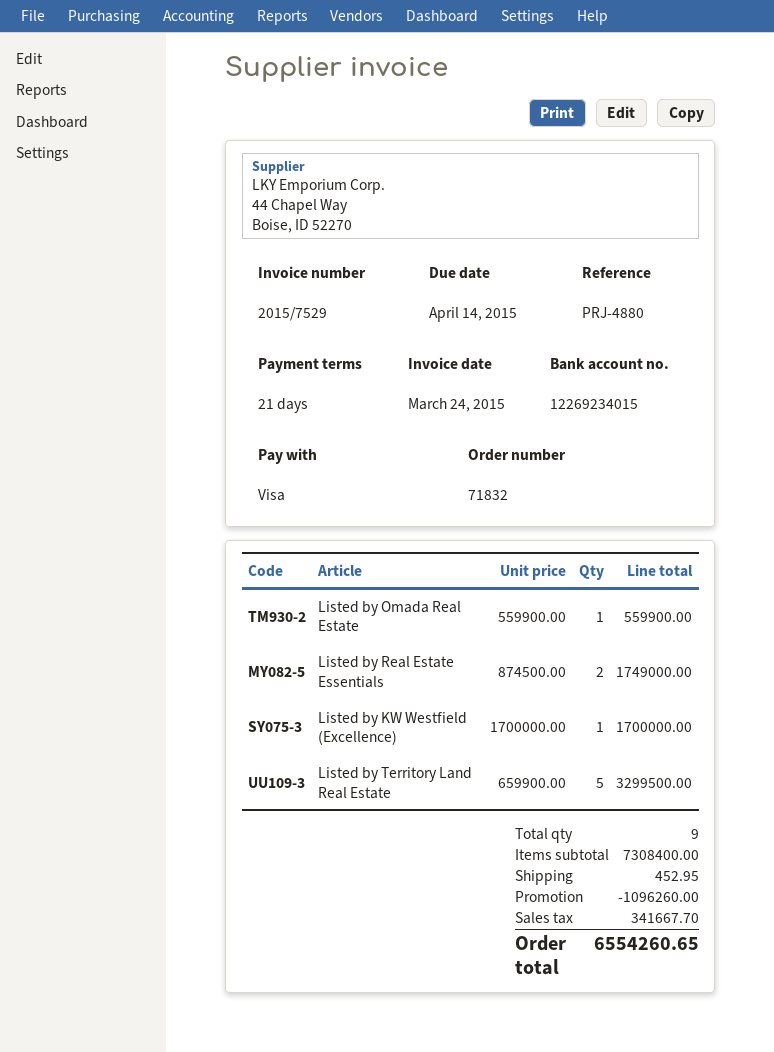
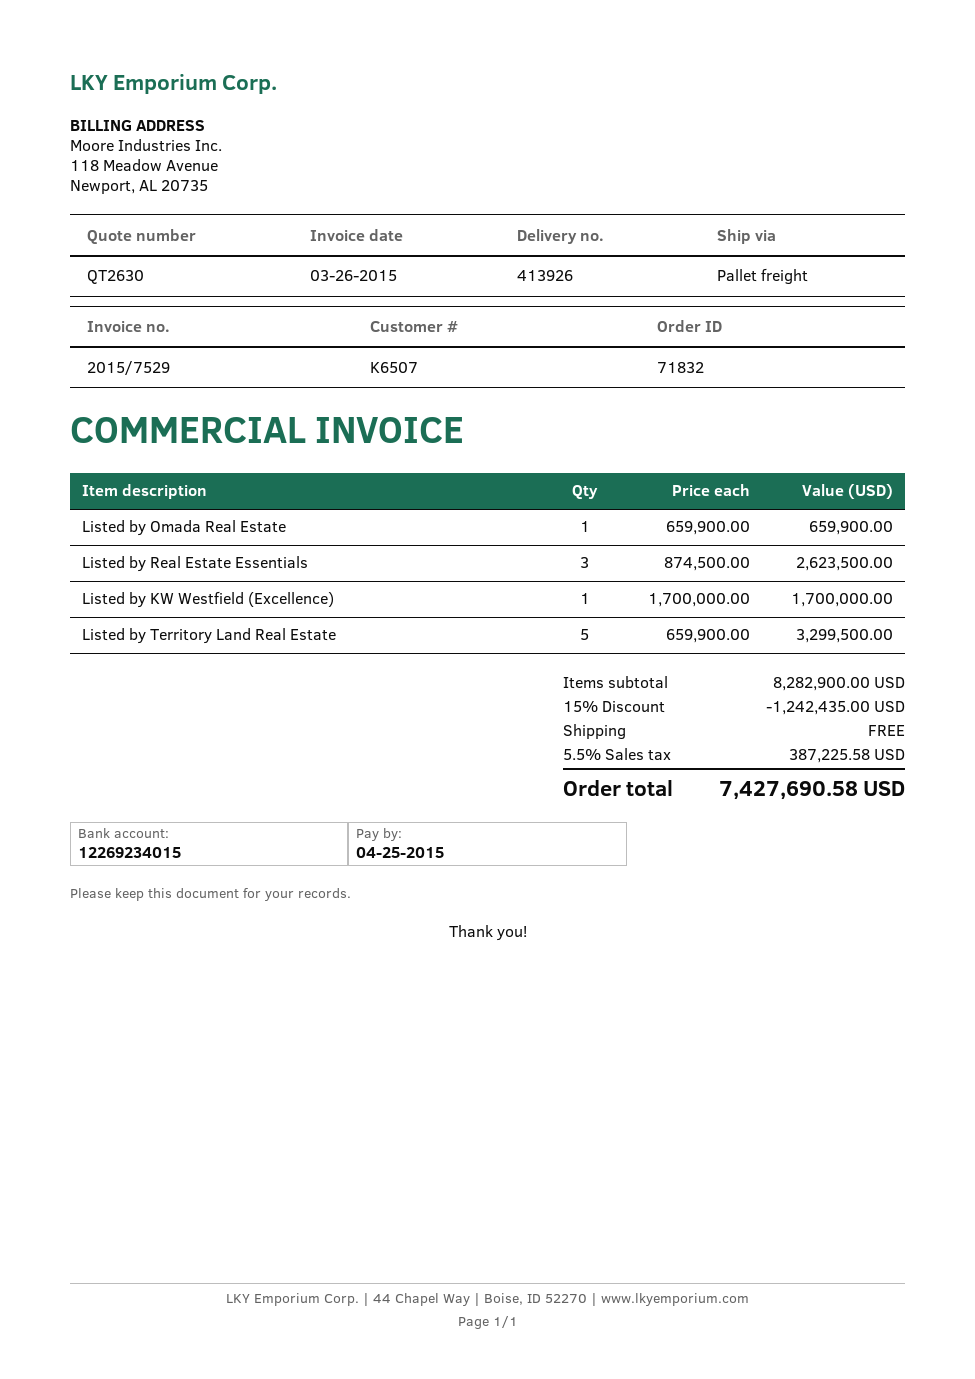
invoice date: 2015-03-24 -> 2015-03-26
due date: 2015-04-14 -> 2015-04-25
Listed by Omada Real Estate: 1 x 559900.00 = 559900.00 -> 1 x 659900.00 = 659900.00
Listed by Real Estate Essentials: 2 x 874500.00 = 1749000.00 -> 3 x 874500.00 = 2623500.00
subtotal: 7308400.00 -> 8282900.00
discount: 1096260.00 -> 1242435.00
shipping: 452.95 -> 0.00
tax: 341667.70 -> 387225.58
total: 6554260.65 -> 7427690.58

